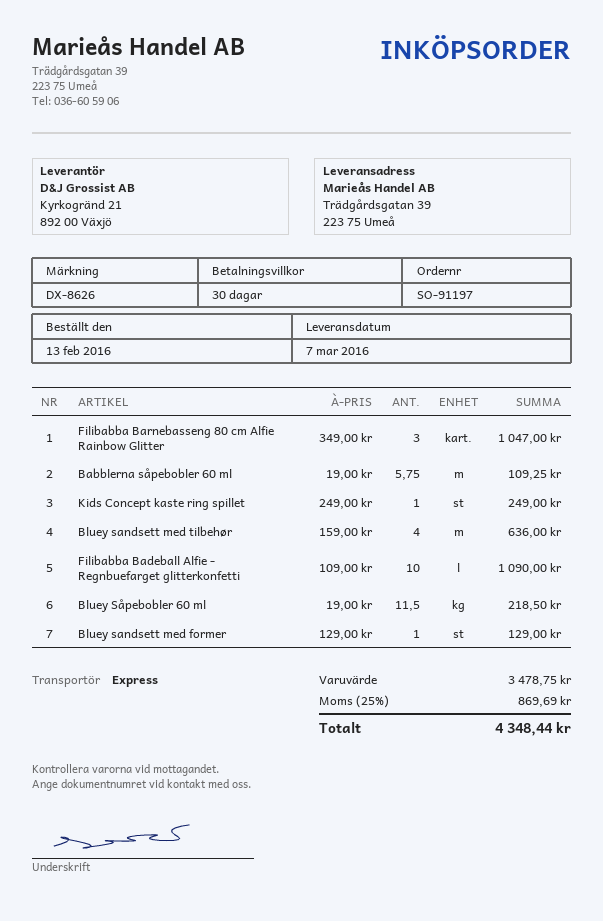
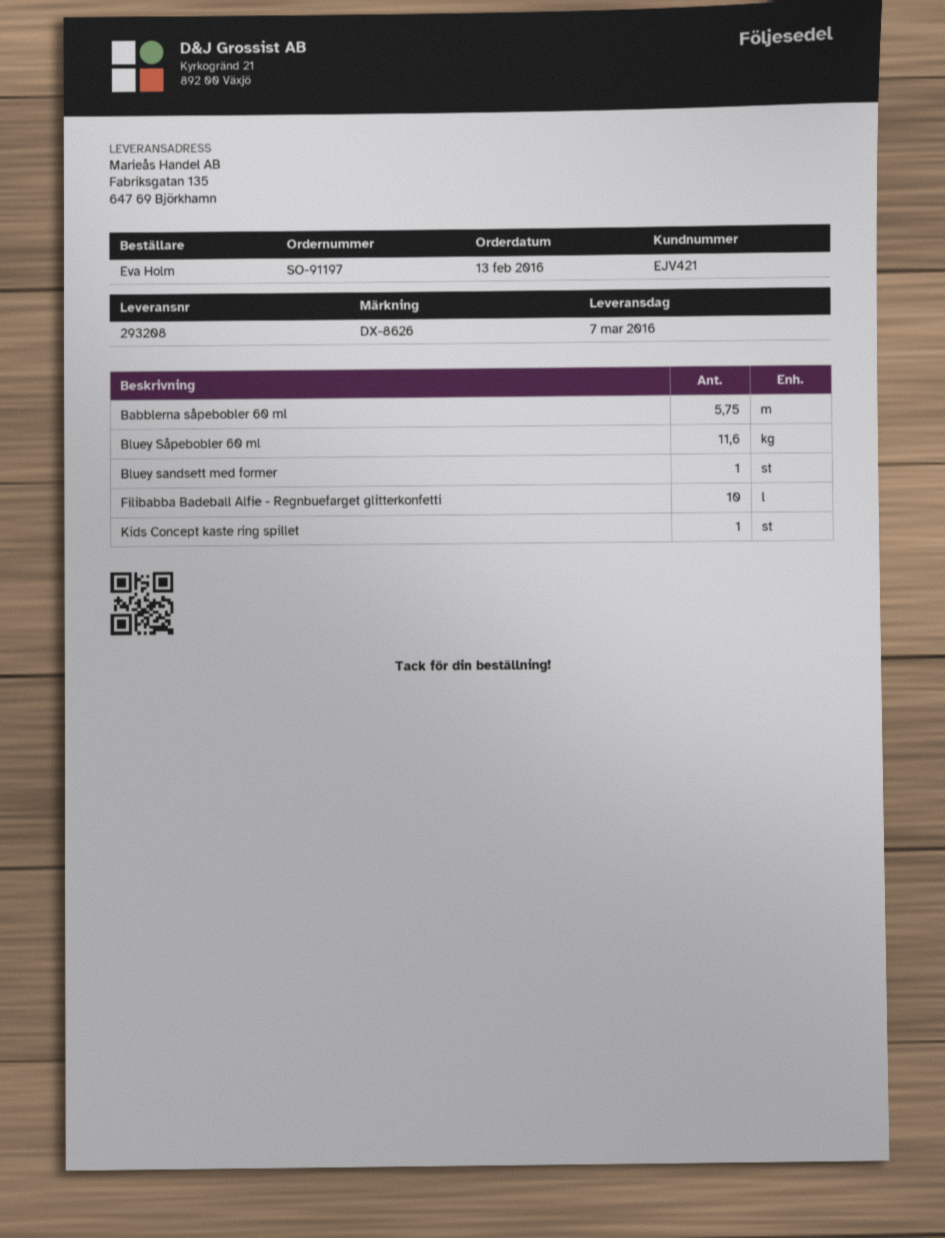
ship to: Trädgårdsgatan 39, 223 75 Umeå -> Fabriksgatan 135, 647 69 Björkhamn
Filibabba Barnebasseng 80 cm Alfie Rainbow Glitter: 3 -> none
Bluey sandsett med tilbehør: 4 -> none
Bluey Såpebobler 60 ml: 11.5 -> 11.6

